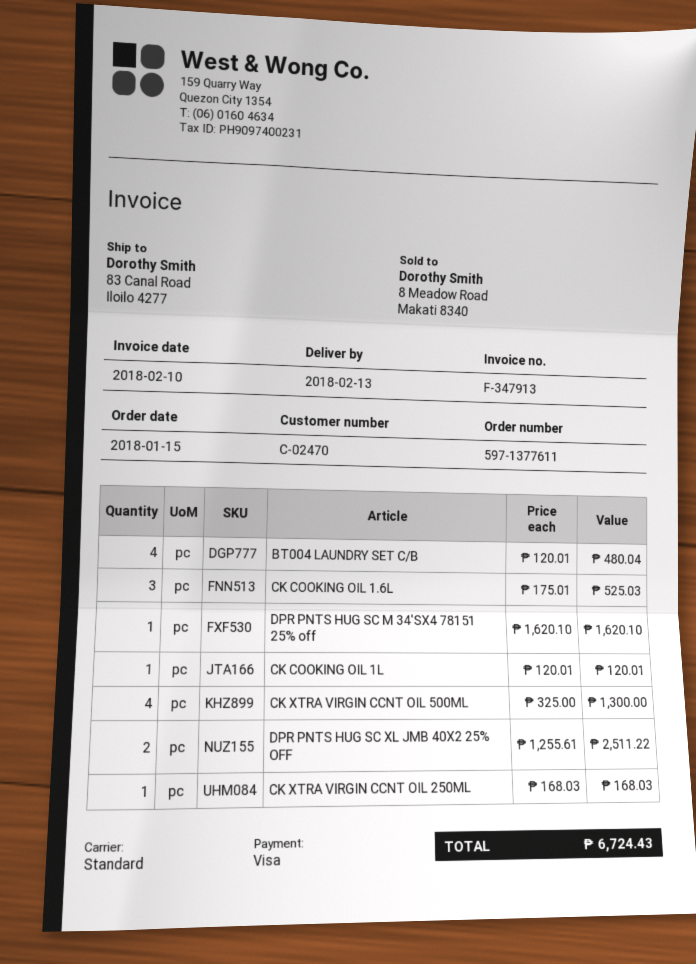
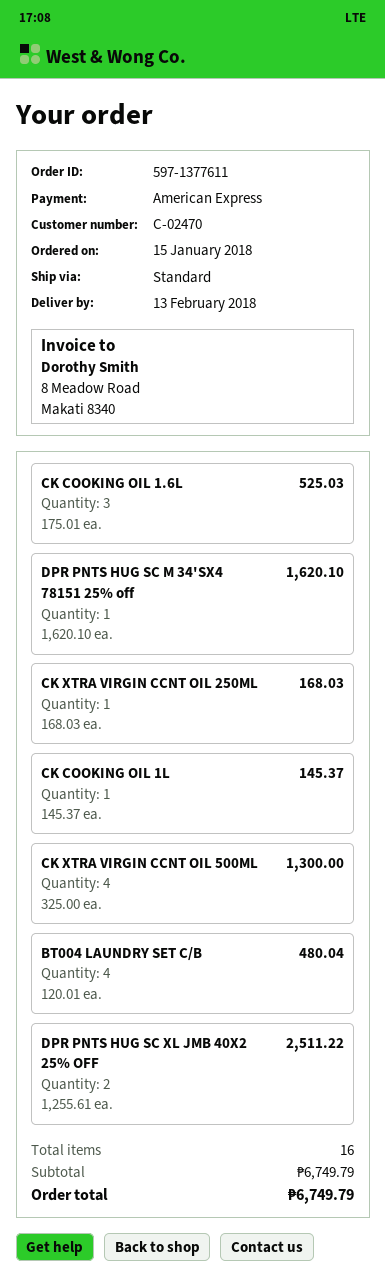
payment method: Visa -> American Express
CK COOKING OIL 1L: 1 x 120.01 = 120.01 -> 1 x 145.37 = 145.37
total: 6724.43 -> 6749.79

